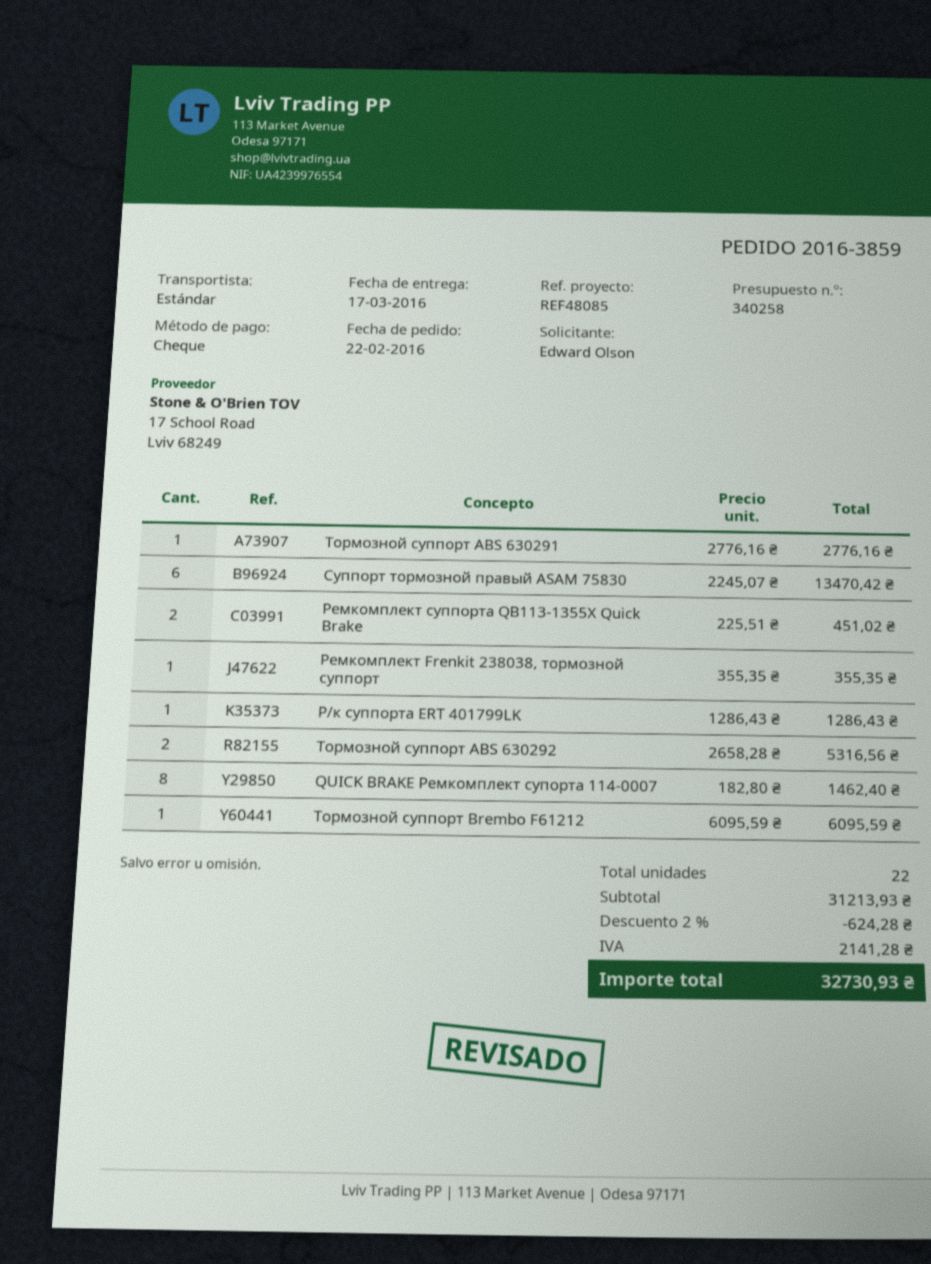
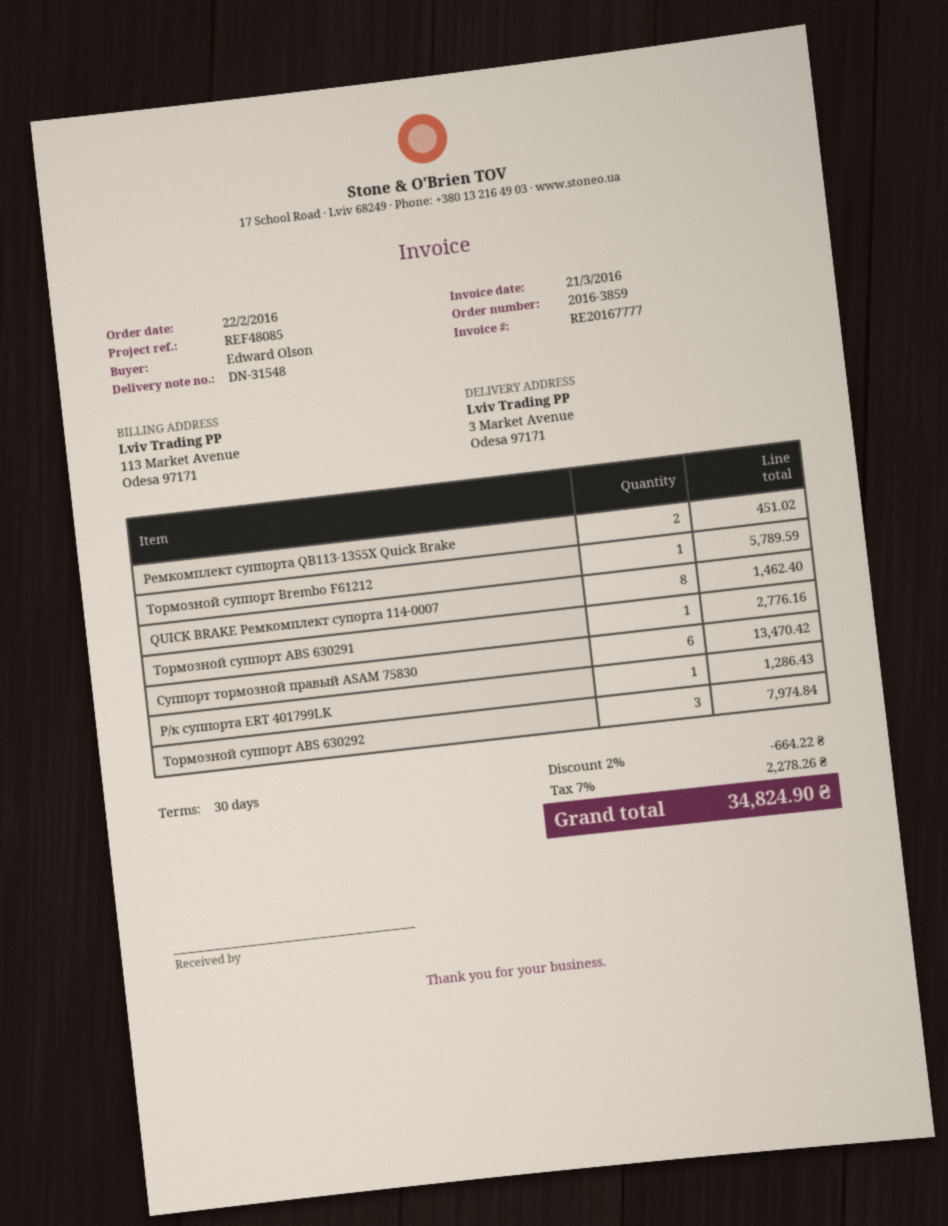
Ремкомплект Frenkit 238038, тормозной суппорт: 1 for 355.35 -> none
Тормозной суппорт ABS 630292: 2 for 5316.56 -> 3 for 7974.84
Тормозной суппорт Brembo F61212: 1 for 6095.59 -> 1 for 5789.59
discount: 2% = 624.28 -> 2% = 664.22
tax: 2141.28 -> 2278.26
total: 32730.93 -> 34824.90

